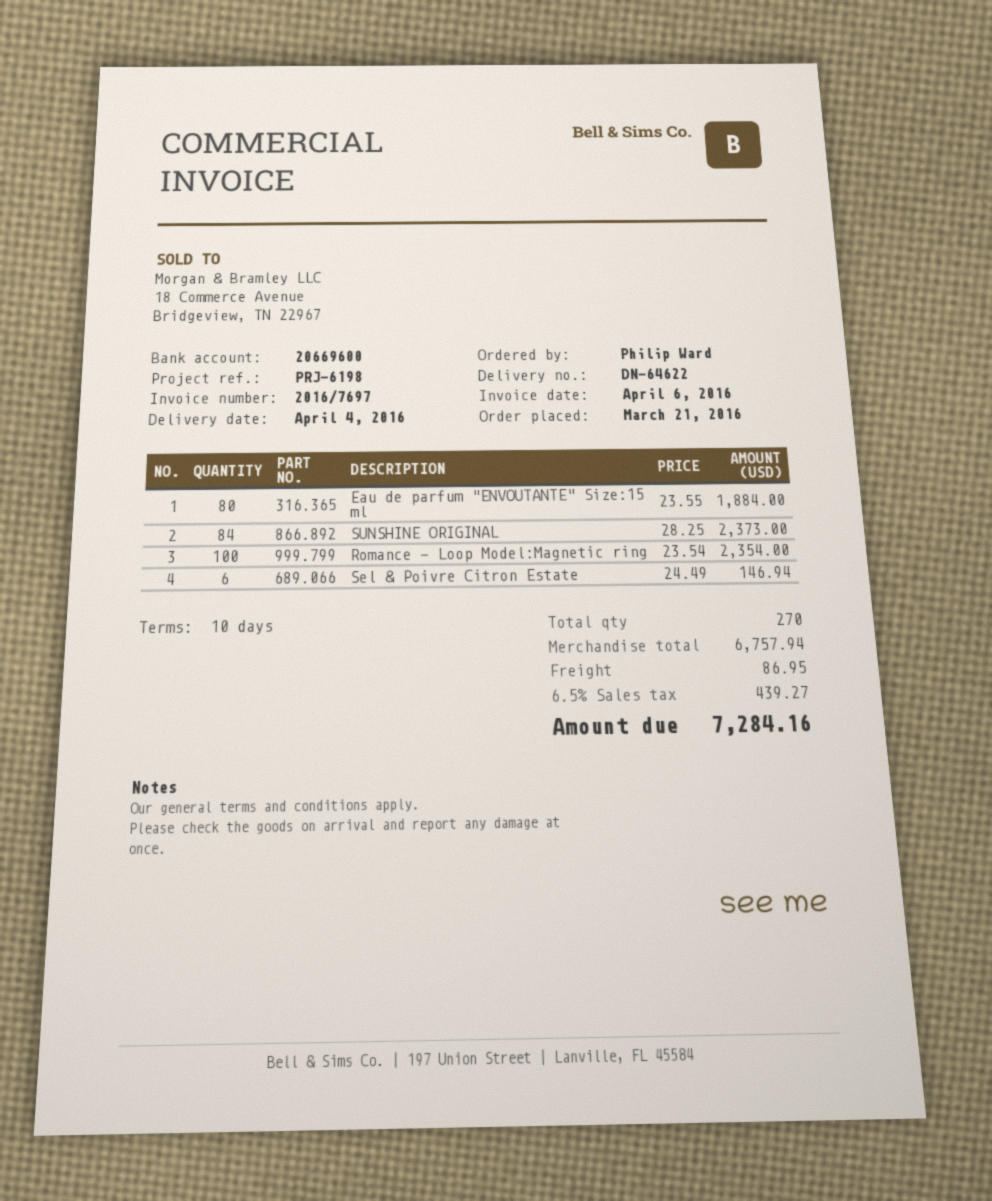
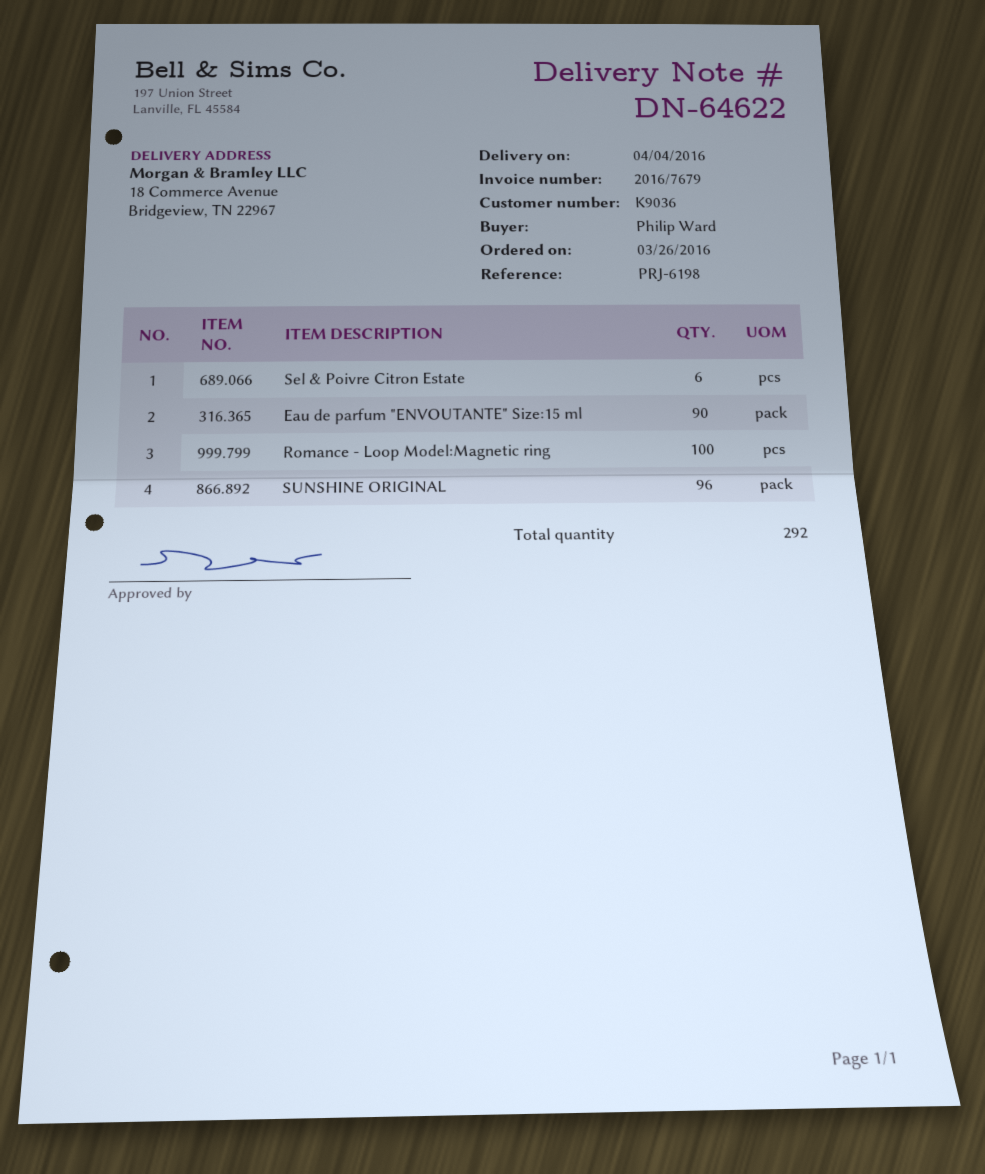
order date: 2016-03-21 -> 2016-03-26
invoice number: 2016/7697 -> 2016/7679
Eau de parfum "ENVOUTANTE" Size:15 ml: 80 -> 90
SUNSHINE ORIGINAL: 84 -> 96
total quantity: 270 -> 292

